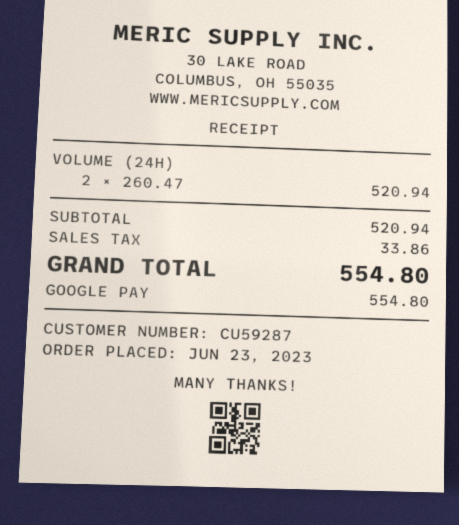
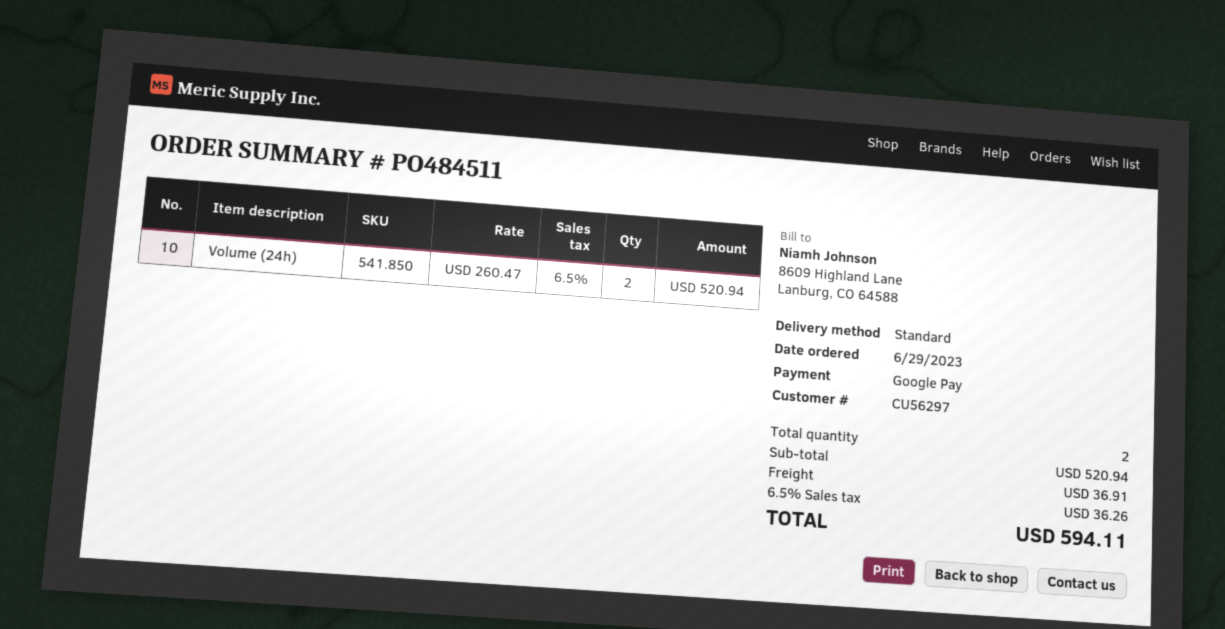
order date: 2023-06-23 -> 2023-06-29
customer number: CU59287 -> CU56297
shipping: none -> 36.91
tax: 33.86 -> 36.26
total: 554.80 -> 594.11

